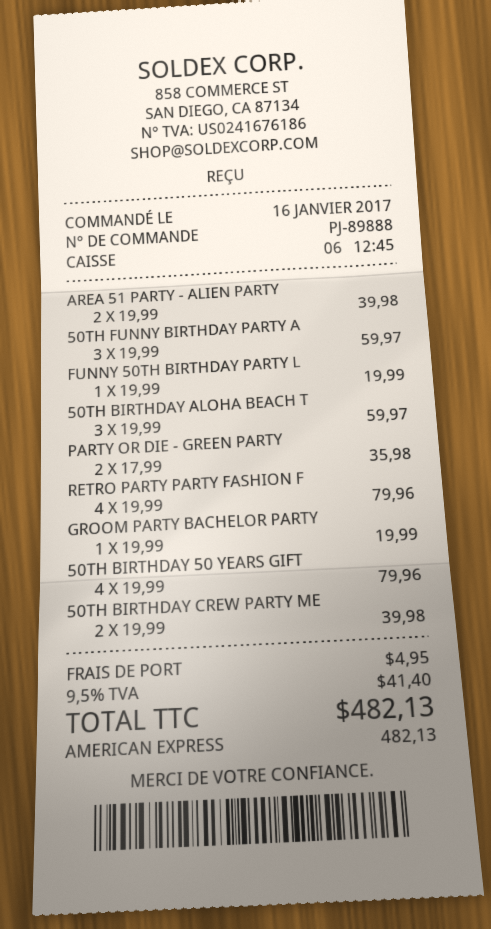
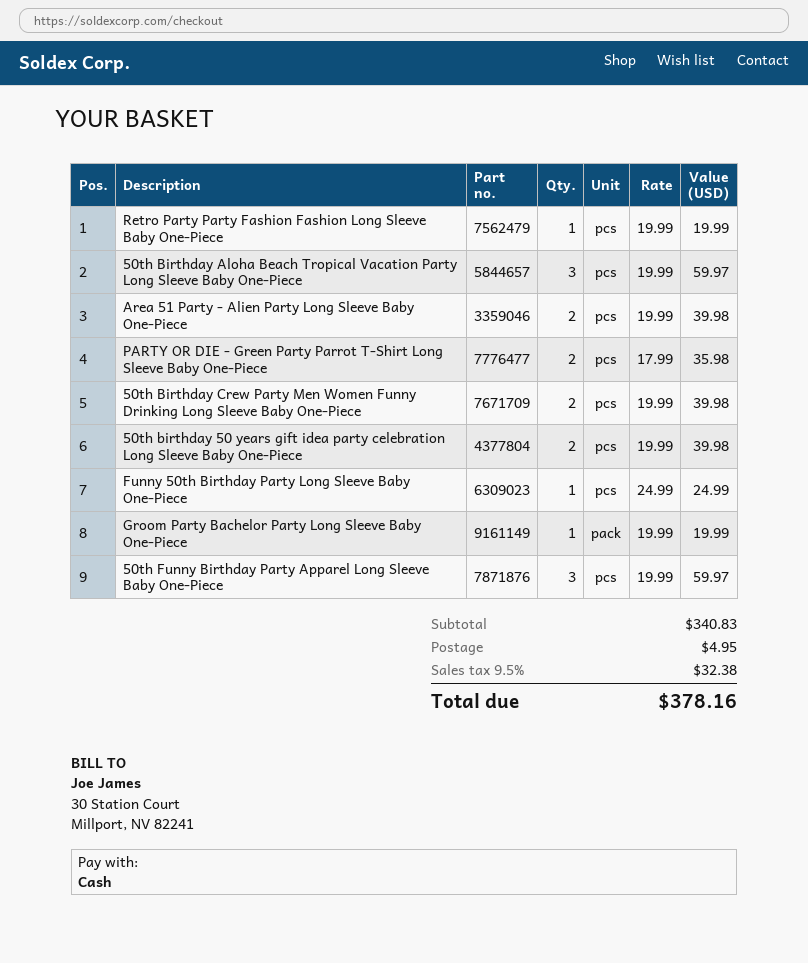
payment method: American Express -> cash
FUNNY 50TH BIRTHDAY PARTY L: 1 x 19.99 = 19.99 -> 1 x 24.99 = 24.99
RETRO PARTY PARTY FASHION F: 4 x 19.99 = 79.96 -> 1 x 19.99 = 19.99
50TH BIRTHDAY 50 YEARS GIFT: 4 x 19.99 = 79.96 -> 2 x 19.99 = 39.98
tax: 9.5% = 41.40 -> 9.5% = 32.38
total: 482.13 -> 378.16

